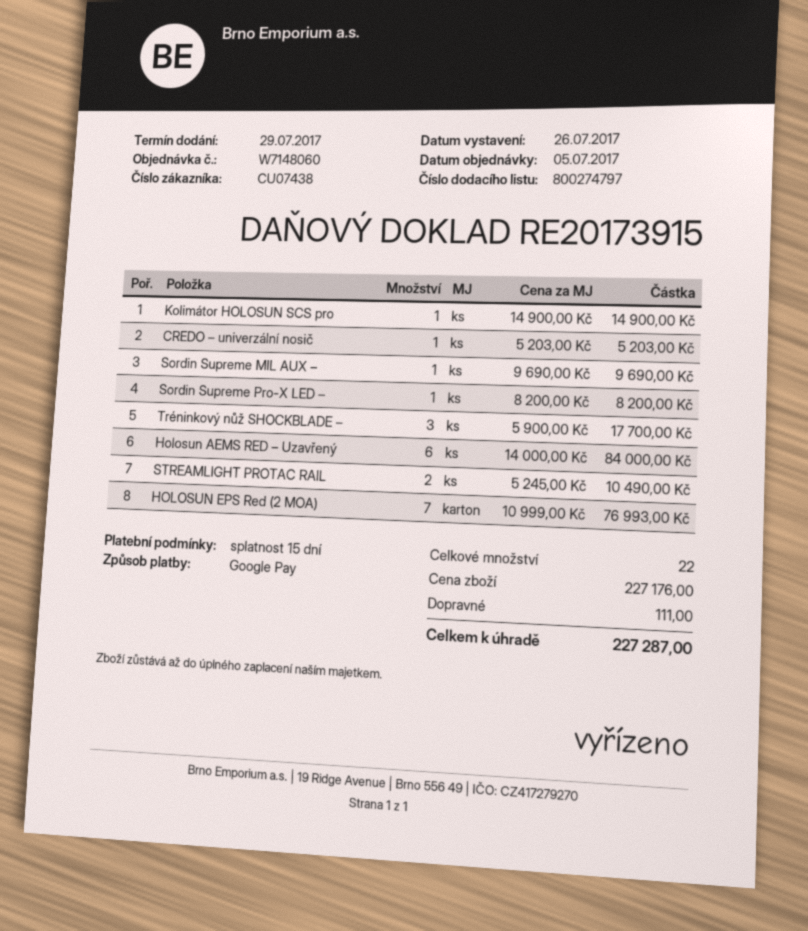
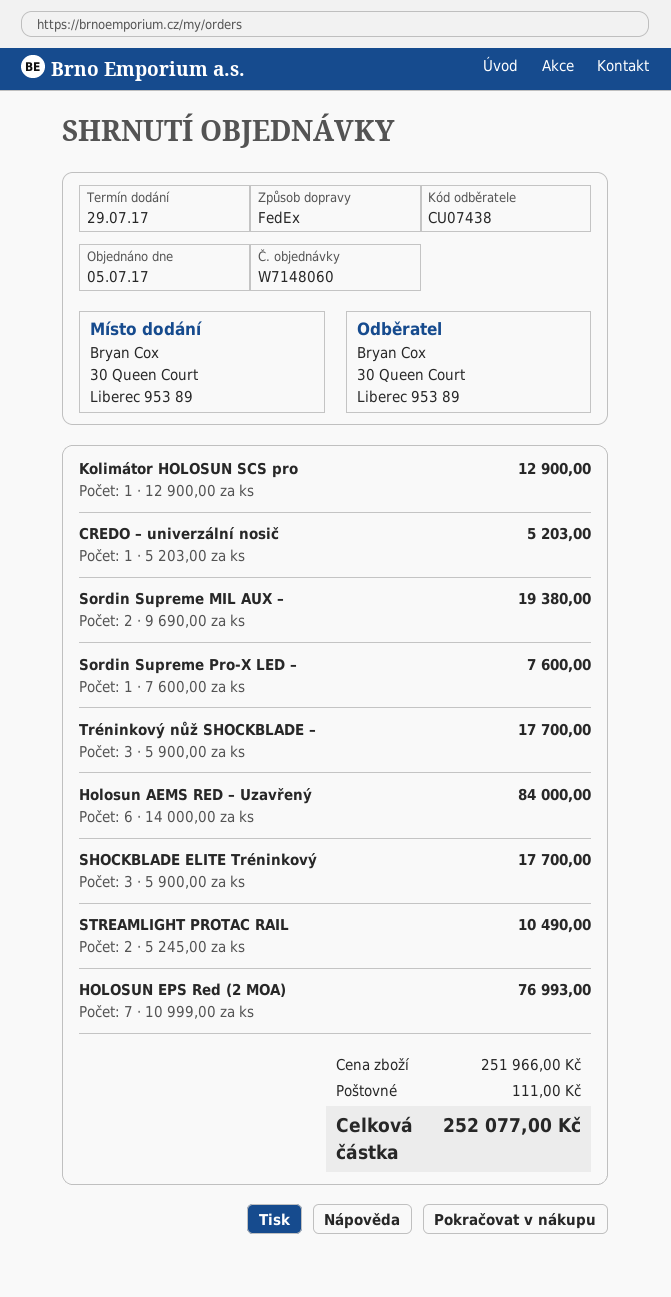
Kolimátor HOLOSUN SCS pro: 1 x 14900.00 = 14900.00 -> 1 x 12900.00 = 12900.00
Sordin Supreme MIL AUX –: 1 x 9690.00 = 9690.00 -> 2 x 9690.00 = 19380.00
Sordin Supreme Pro-X LED –: 1 x 8200.00 = 8200.00 -> 1 x 7600.00 = 7600.00
SHOCKBLADE ELITE Tréninkový: none -> 3 x 5900.00 = 17700.00
subtotal: 227176.00 -> 251966.00
total: 227287.00 -> 252077.00

